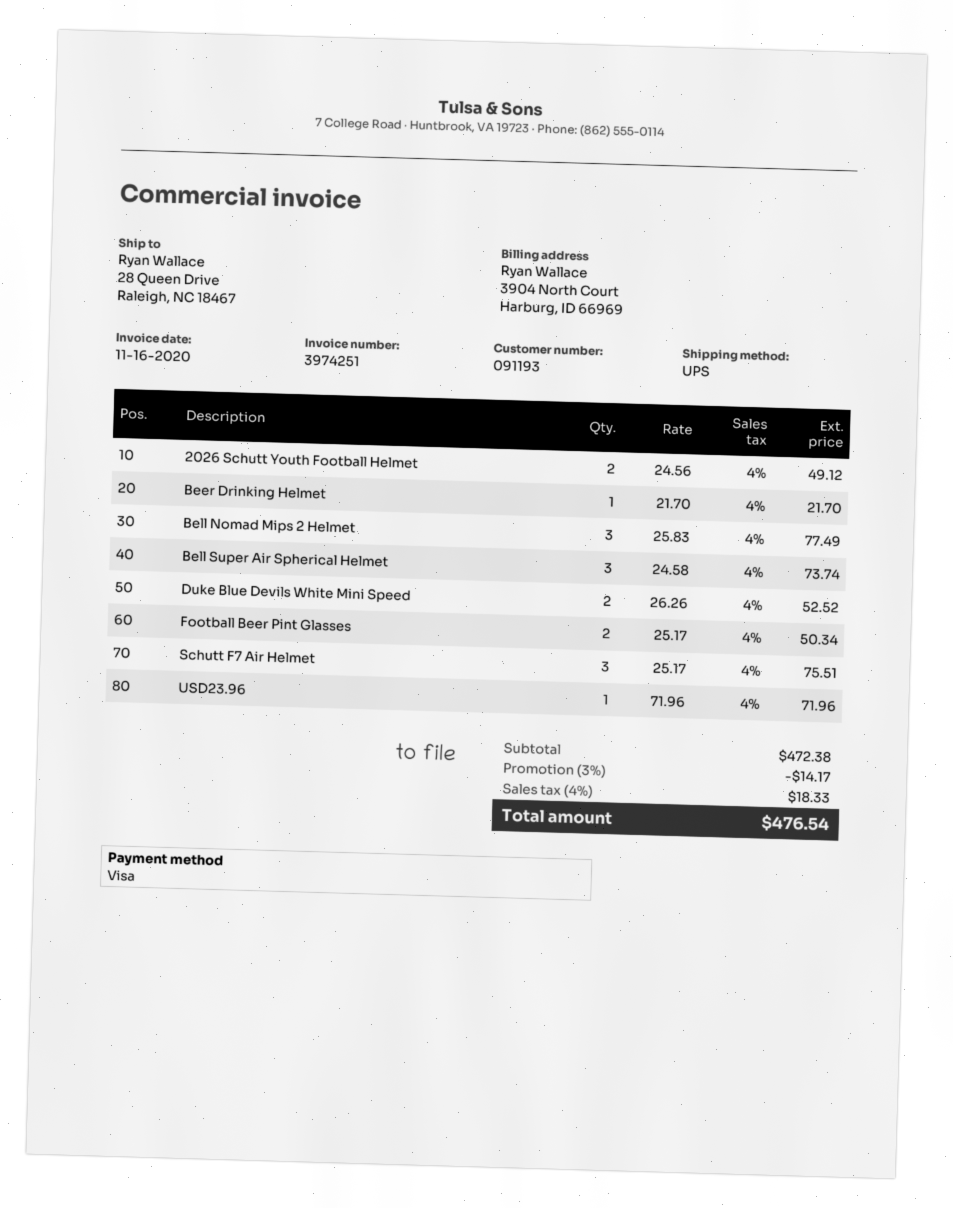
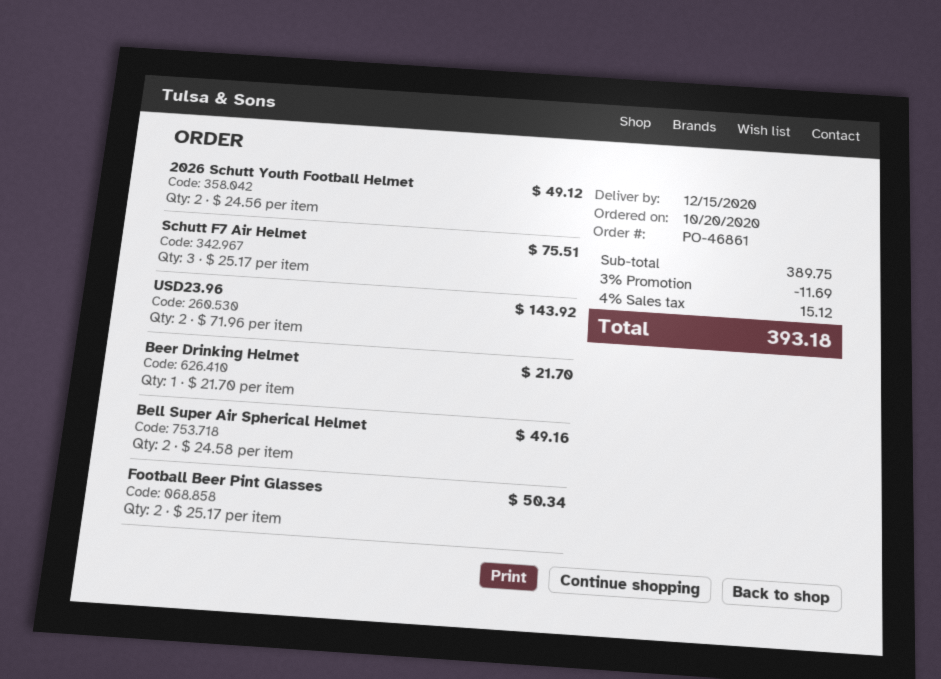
Bell Nomad Mips 2 Helmet: 3 x 25.83 = 77.49 -> none
Bell Super Air Spherical Helmet: 3 x 24.58 = 73.74 -> 2 x 24.58 = 49.16
Duke Blue Devils White Mini Speed: 2 x 26.26 = 52.52 -> none
USD23.96: 1 x 71.96 = 71.96 -> 2 x 71.96 = 143.92
subtotal: 472.38 -> 389.75
discount: 3% = 14.17 -> 3% = 11.69
tax: 4% = 18.33 -> 4% = 15.12
total: 476.54 -> 393.18

